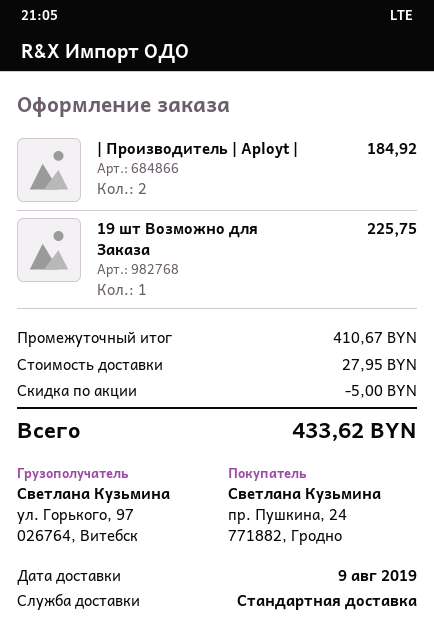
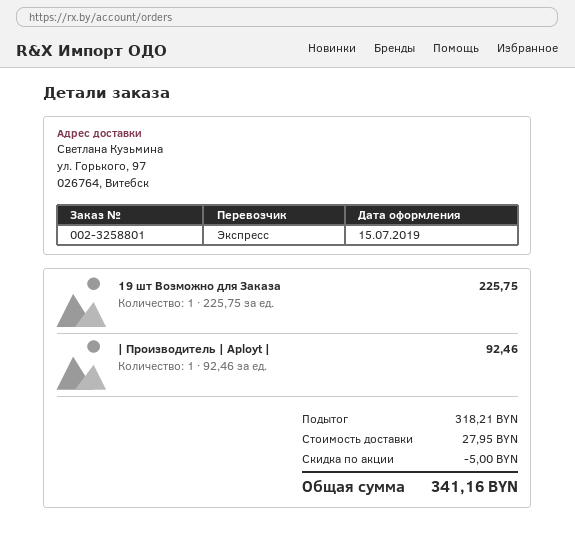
shipping method: standard -> express
| Производитель | Aployt |: 2 for 184.92 -> 1 for 92.46
subtotal: 410.67 -> 318.21
total: 433.62 -> 341.16

